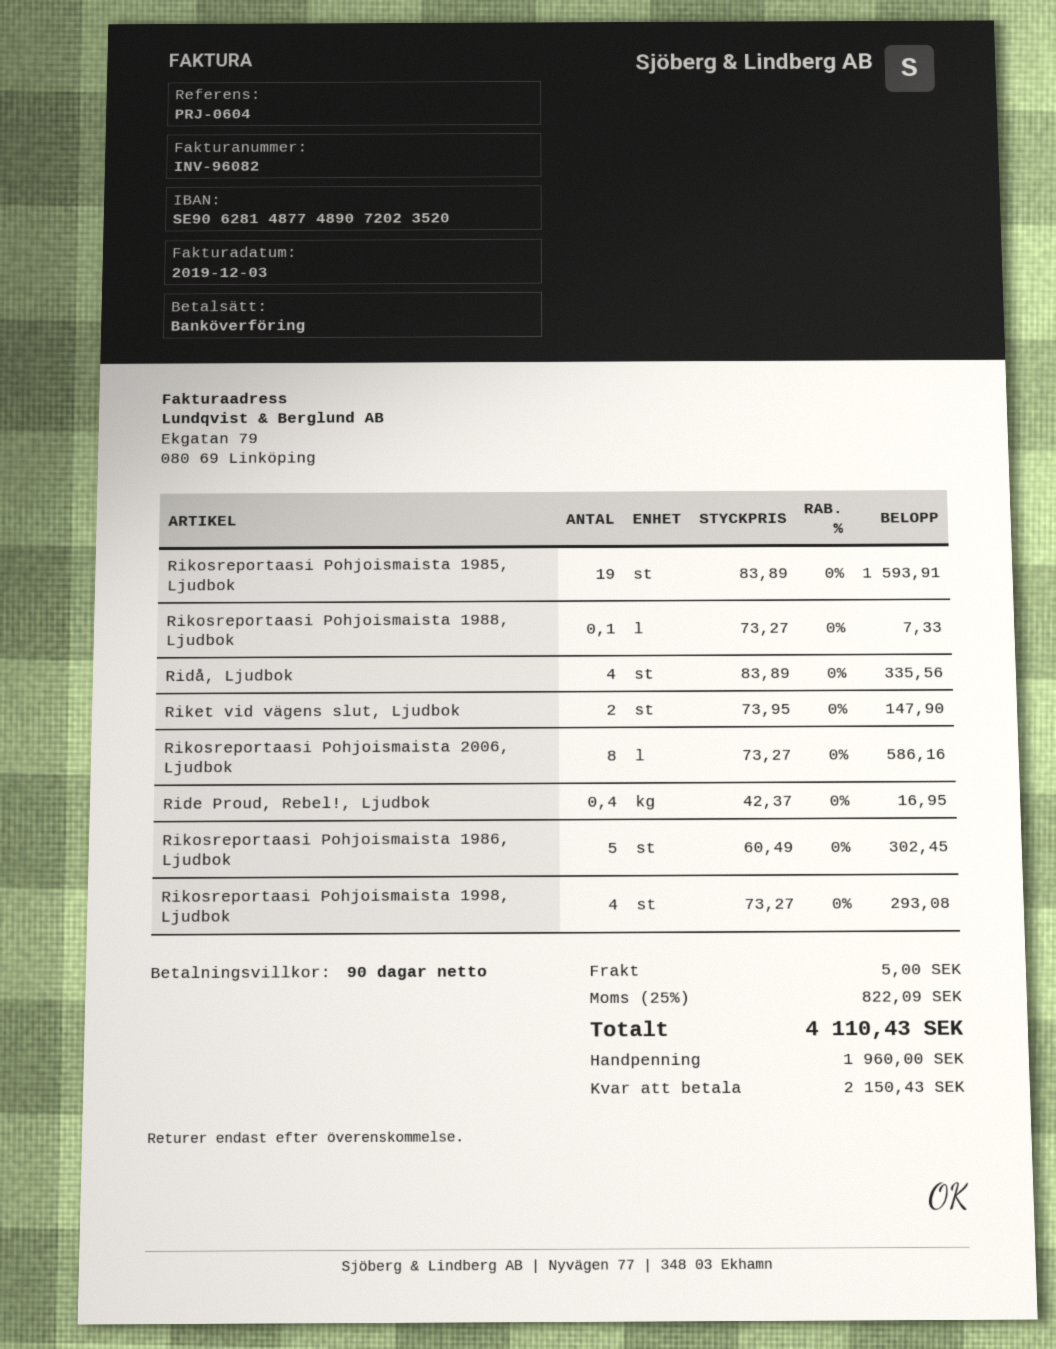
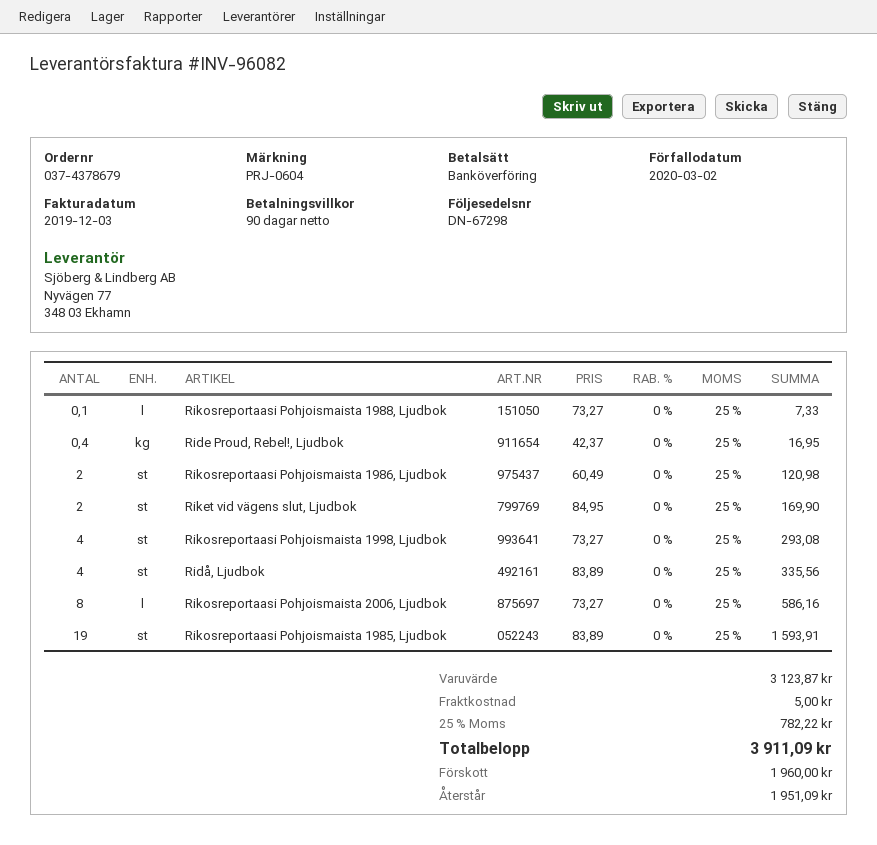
Riket vid vägens slut, Ljudbok: 2 x 73.95 = 147.90 -> 2 x 84.95 = 169.90
Rikosreportaasi Pohjoismaista 1986, Ljudbok: 5 x 60.49 = 302.45 -> 2 x 60.49 = 120.98
tax: 25% = 822.09 -> 25% = 782.22
total: 4110.43 -> 3911.09
balance: 2150.43 -> 1951.09

